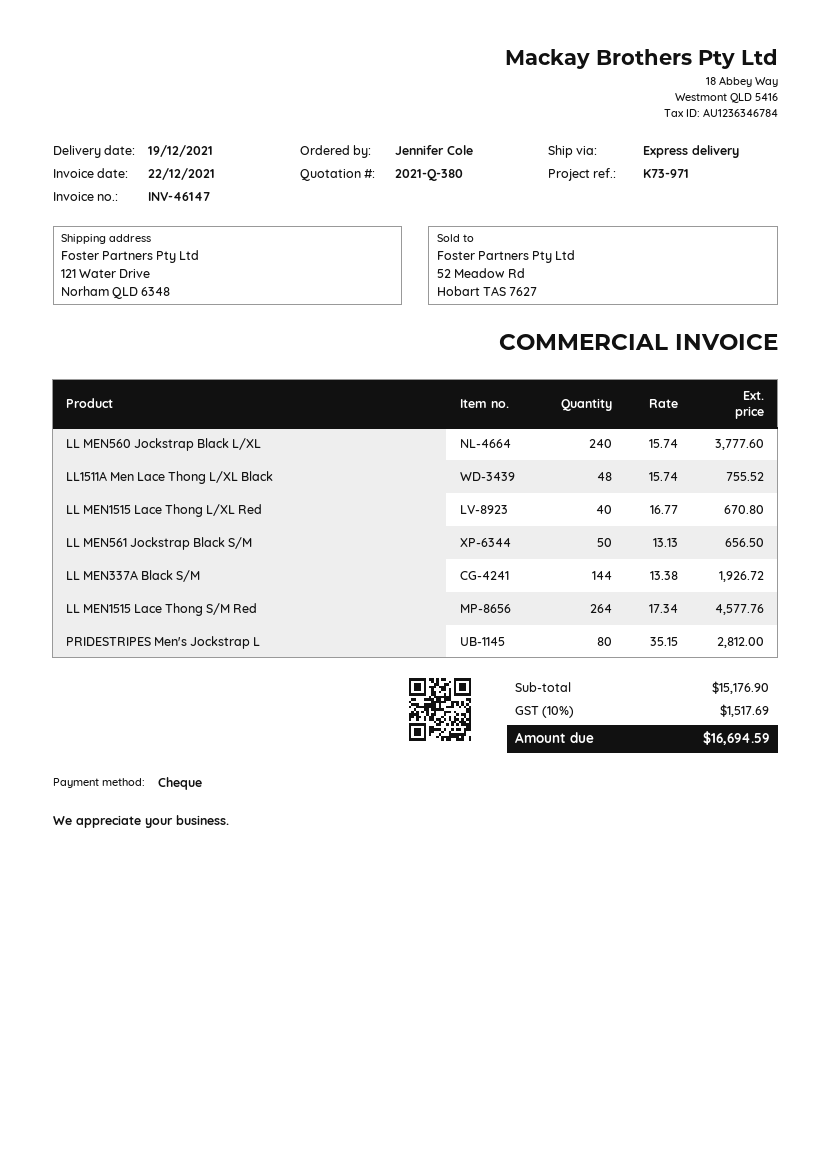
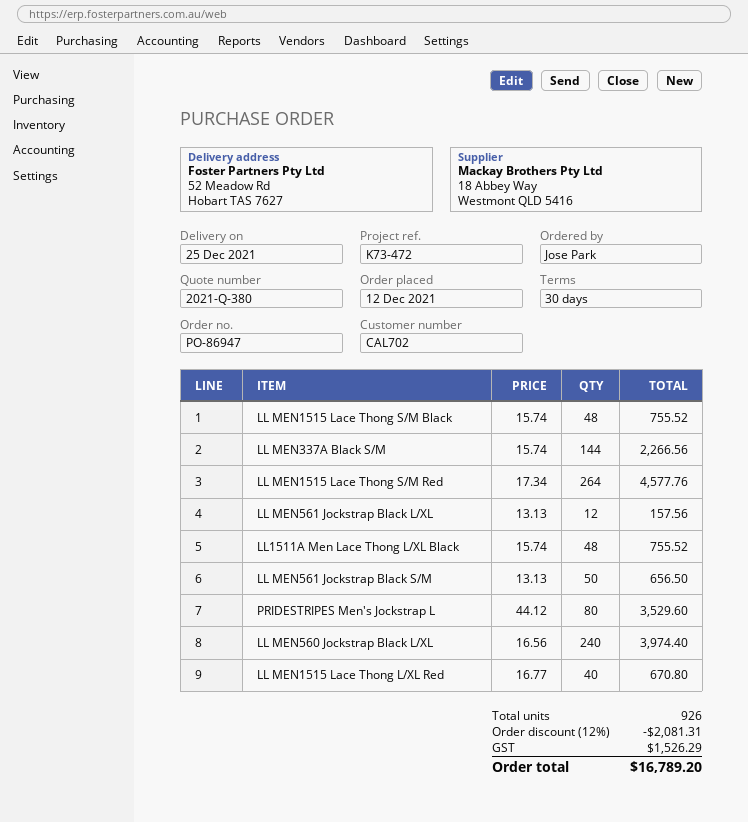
delivery date: 2021-12-19 -> 2021-12-25
reference: K73-971 -> K73-472
ordered by: Jennifer Cole -> Jose Park
ship to: 121 Water Drive, Norham QLD 6348 -> 52 Meadow Rd, Hobart TAS 7627
LL MEN560 Jockstrap Black L/XL: 240 x 15.74 = 3777.60 -> 240 x 16.56 = 3974.40
LL MEN337A Black S/M: 144 x 13.38 = 1926.72 -> 144 x 15.74 = 2266.56
PRIDESTRIPES Men's Jockstrap L: 80 x 35.15 = 2812.00 -> 80 x 44.12 = 3529.60
LL MEN1515 Lace Thong S/M Black: none -> 48 x 15.74 = 755.52
LL MEN561 Jockstrap Black L/XL: none -> 12 x 13.13 = 157.56
discount: none -> 12% = 2081.31
tax: 1517.69 -> 1526.29
total: 16694.59 -> 16789.20

